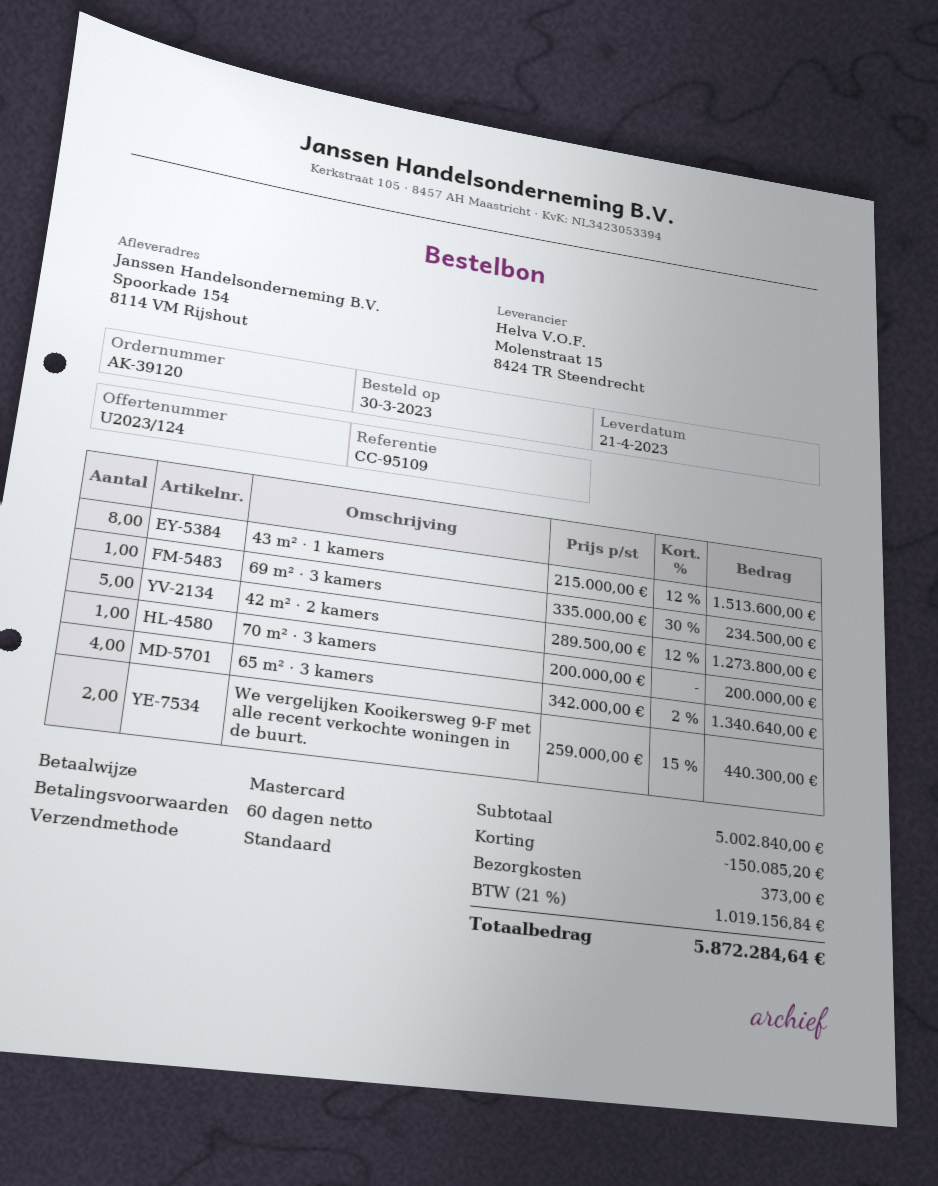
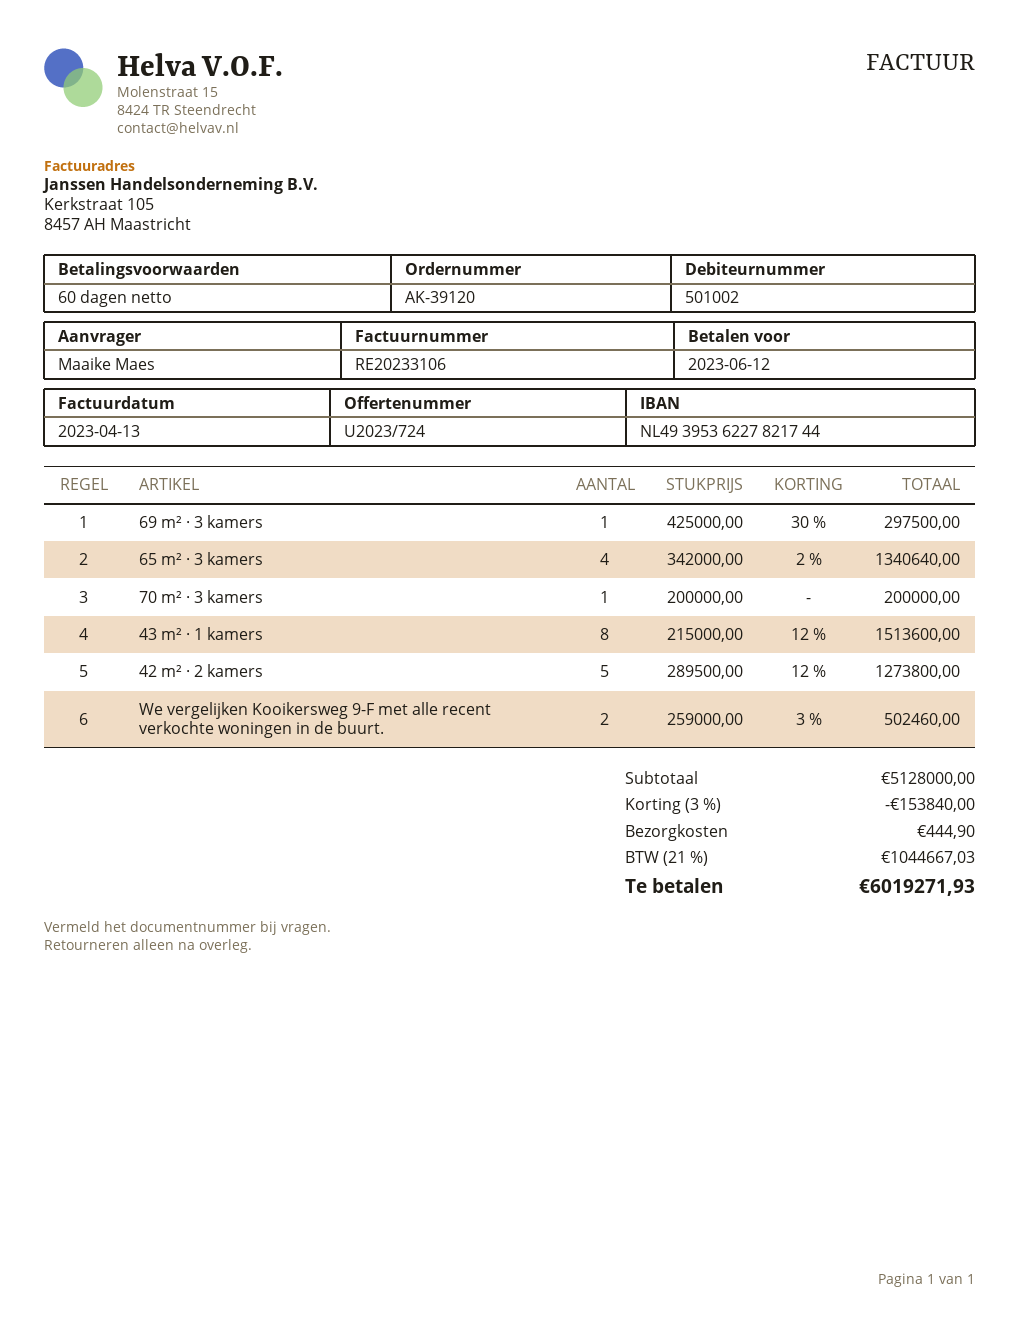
quote number: U2023/124 -> U2023/724
69 m² · 3 kamers: 1 x 335000.00 - 30% = 234500.00 -> 1 x 425000.00 - 30% = 297500.00
We vergelijken Kooikersweg 9-F met alle recent verkochte woningen in de buurt.: 2 x 259000.00 - 15% = 440300.00 -> 2 x 259000.00 - 3% = 502460.00
subtotal: 5002840.00 -> 5128000.00
discount: 150085.20 -> 153840.00
shipping: 373.00 -> 444.90
tax: 21% = 1019156.84 -> 21% = 1044667.03
total: 5872284.64 -> 6019271.93

